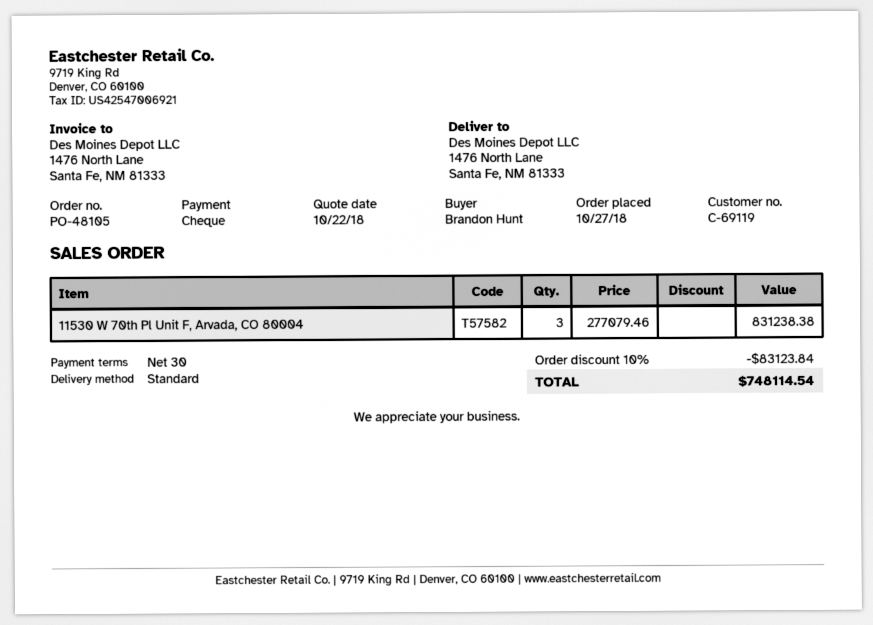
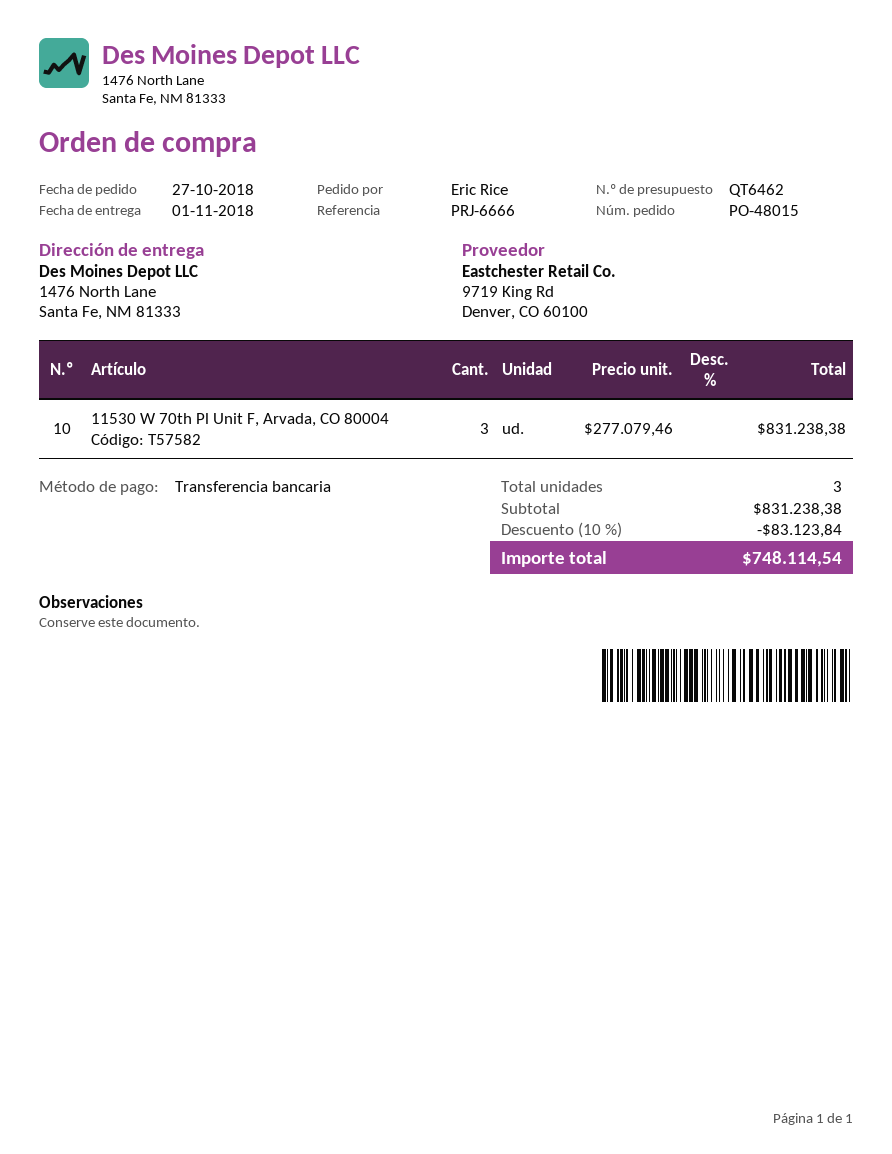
order number: PO-48105 -> PO-48015
ordered by: Brandon Hunt -> Eric Rice
payment method: cheque -> bank transfer

